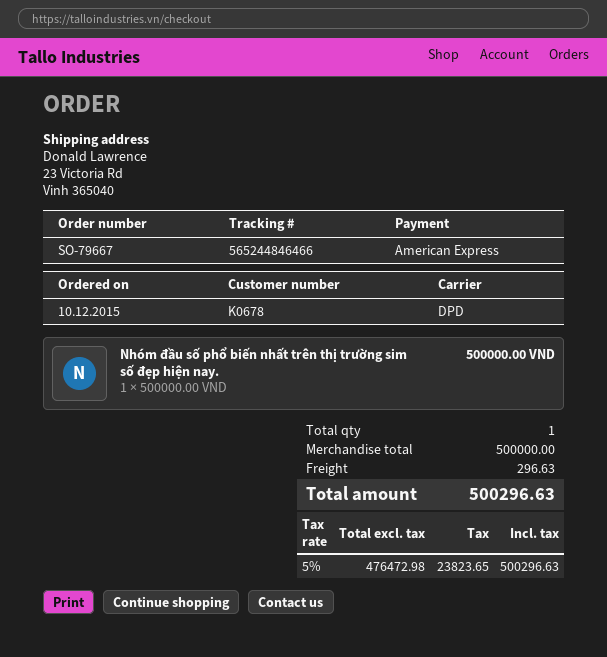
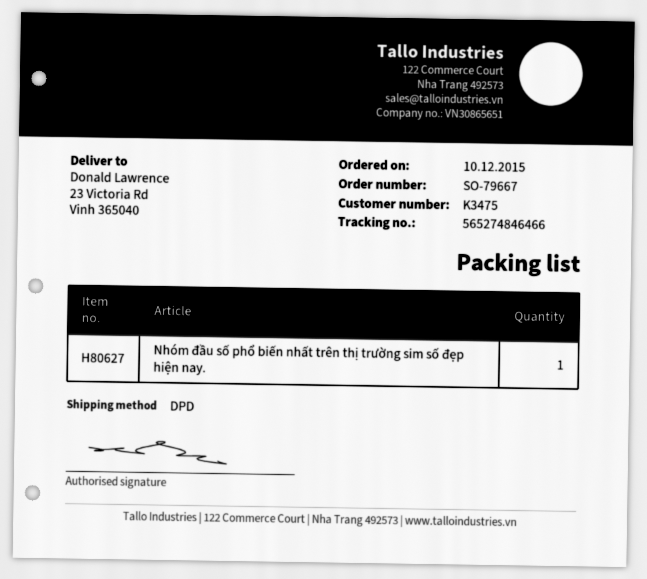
customer number: K0678 -> K3475
tracking number: 565244846466 -> 565274846466

